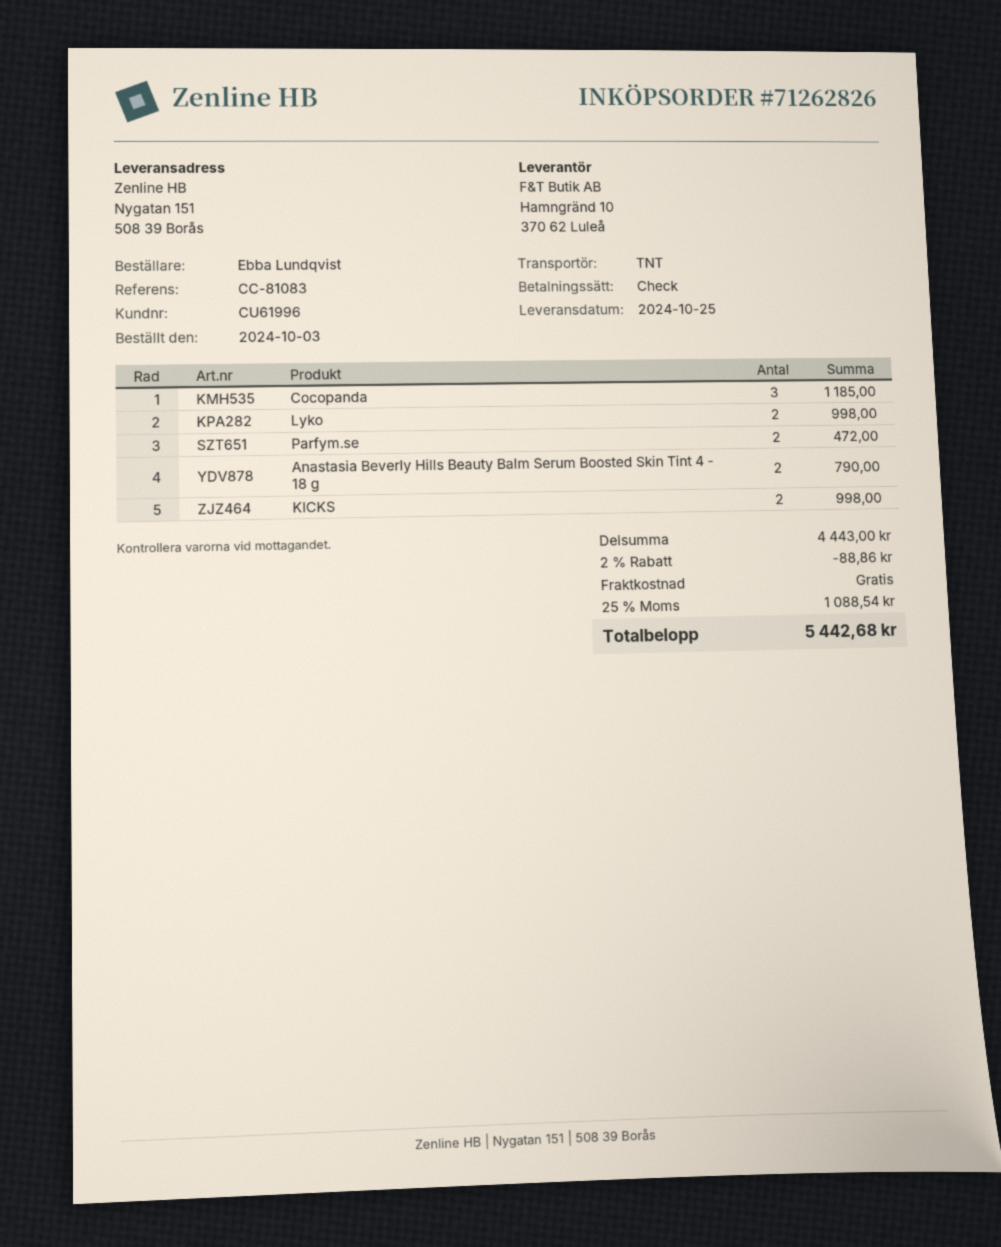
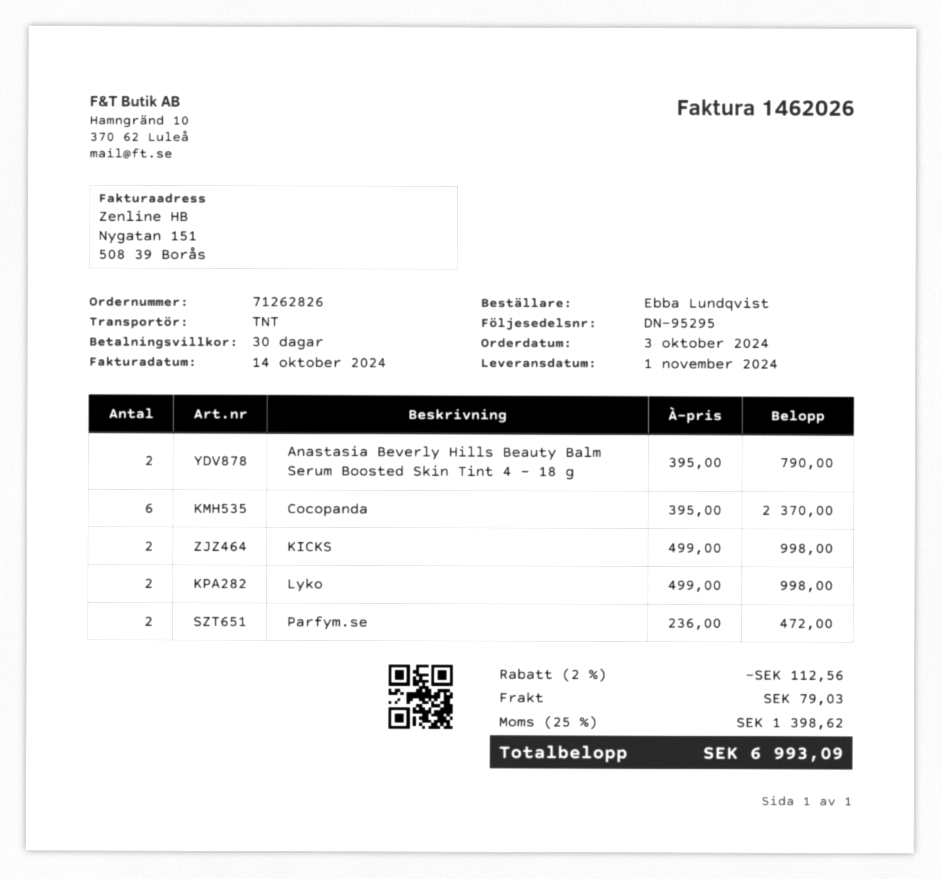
delivery date: 2024-10-25 -> 2024-11-01
Cocopanda: 3 for 1185.00 -> 6 for 2370.00
discount: 2% = 88.86 -> 2% = 112.56
shipping: 0.00 -> 79.03
tax: 25% = 1088.54 -> 25% = 1398.62
total: 5442.68 -> 6993.09

